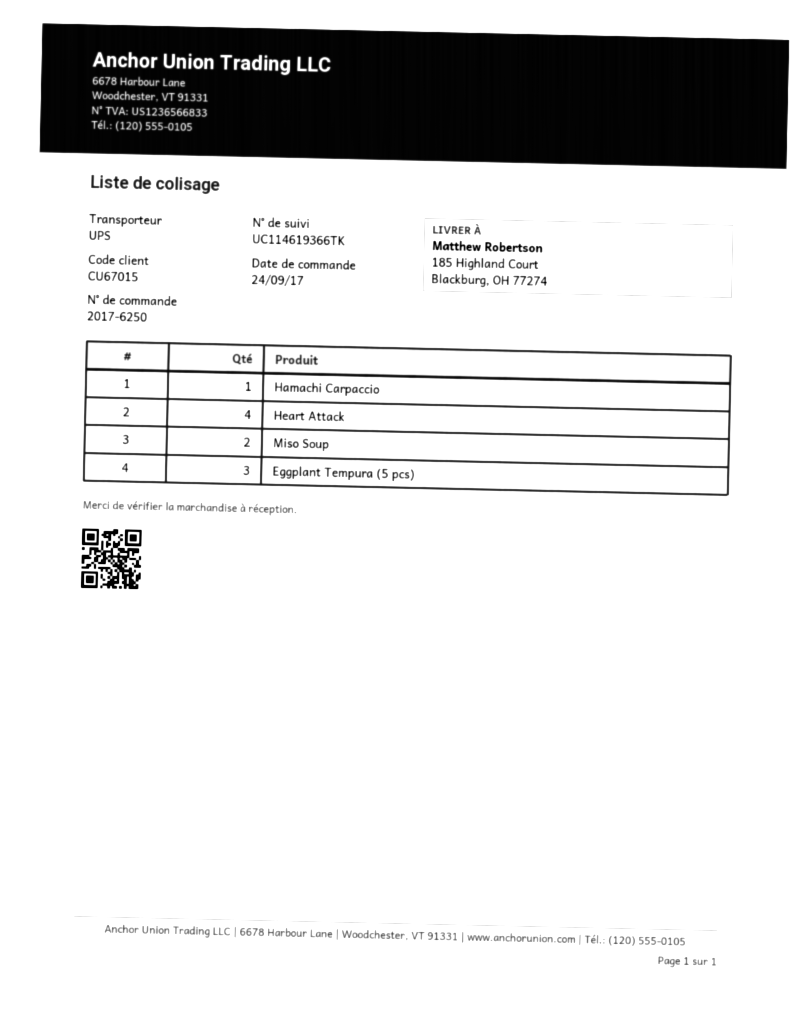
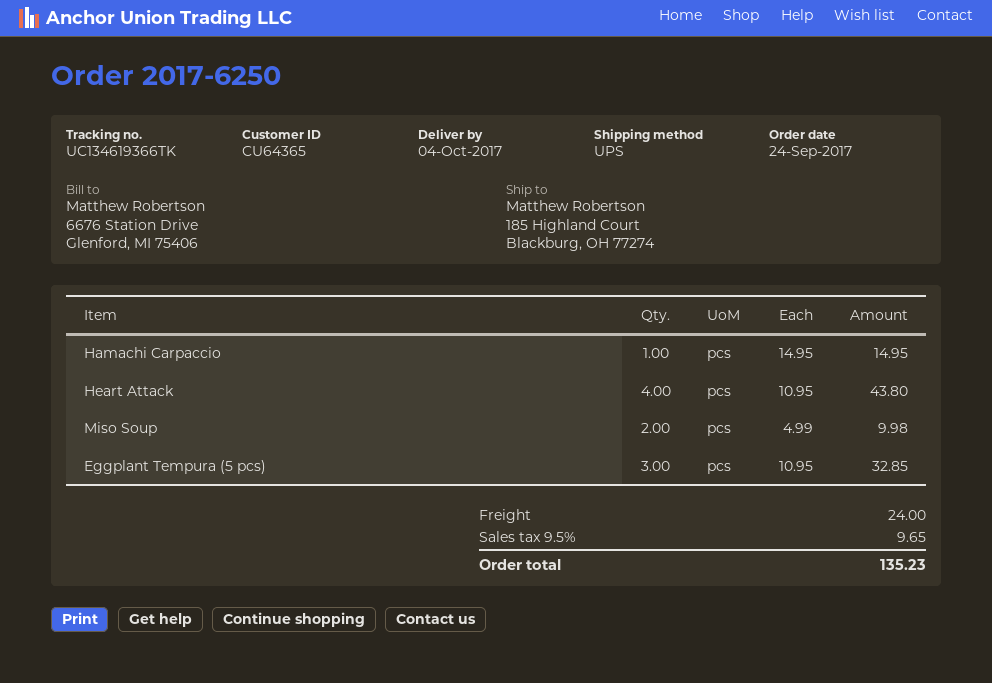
customer number: CU67015 -> CU64365
tracking number: UC114619366TK -> UC134619366TK

